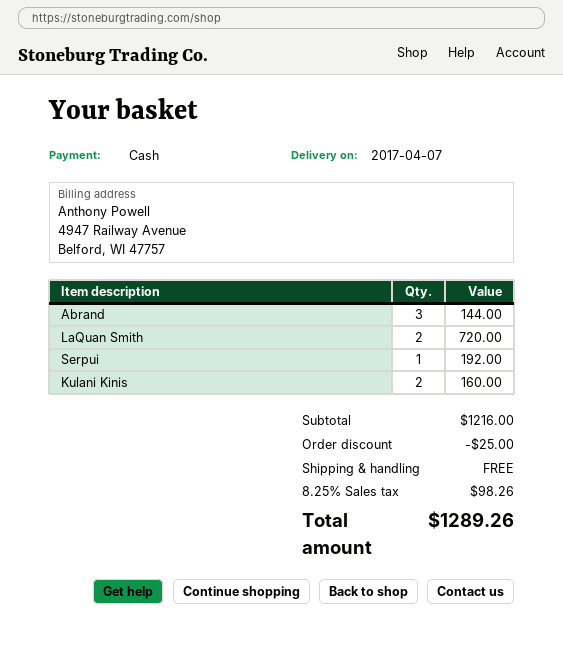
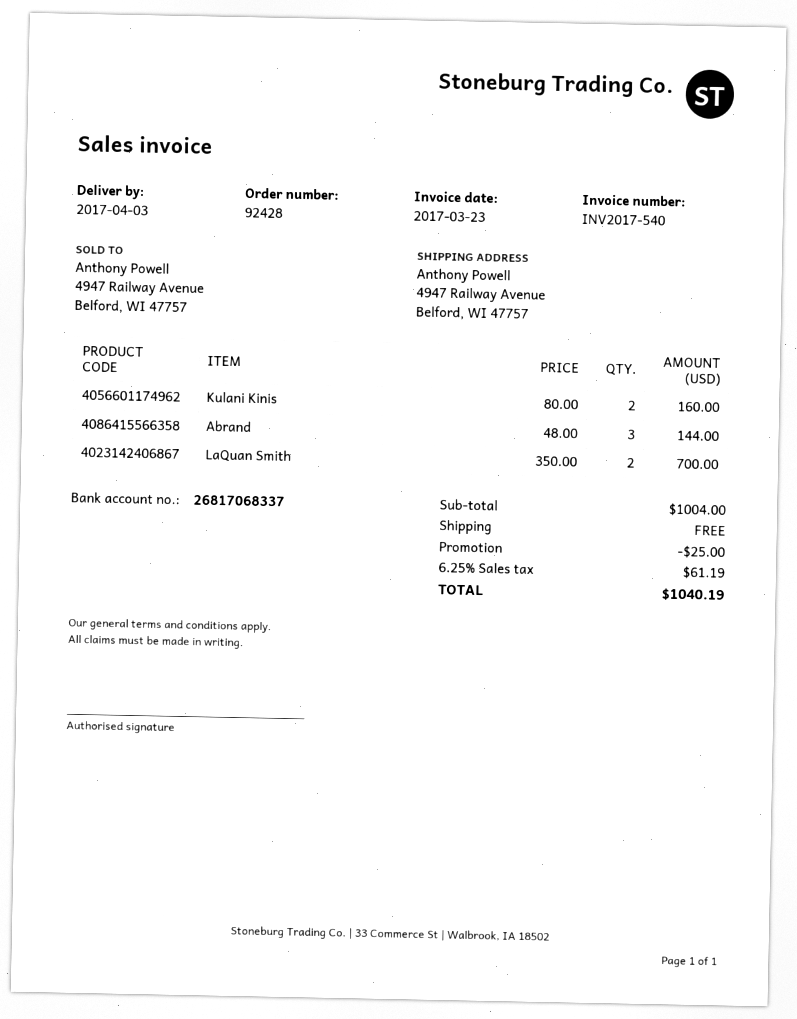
delivery date: 2017-04-07 -> 2017-04-03
LaQuan Smith: 2 for 720.00 -> 2 for 700.00
Serpui: 1 for 192.00 -> none
subtotal: 1216.00 -> 1004.00
tax: 8.25% = 98.26 -> 6.25% = 61.19
total: 1289.26 -> 1040.19

